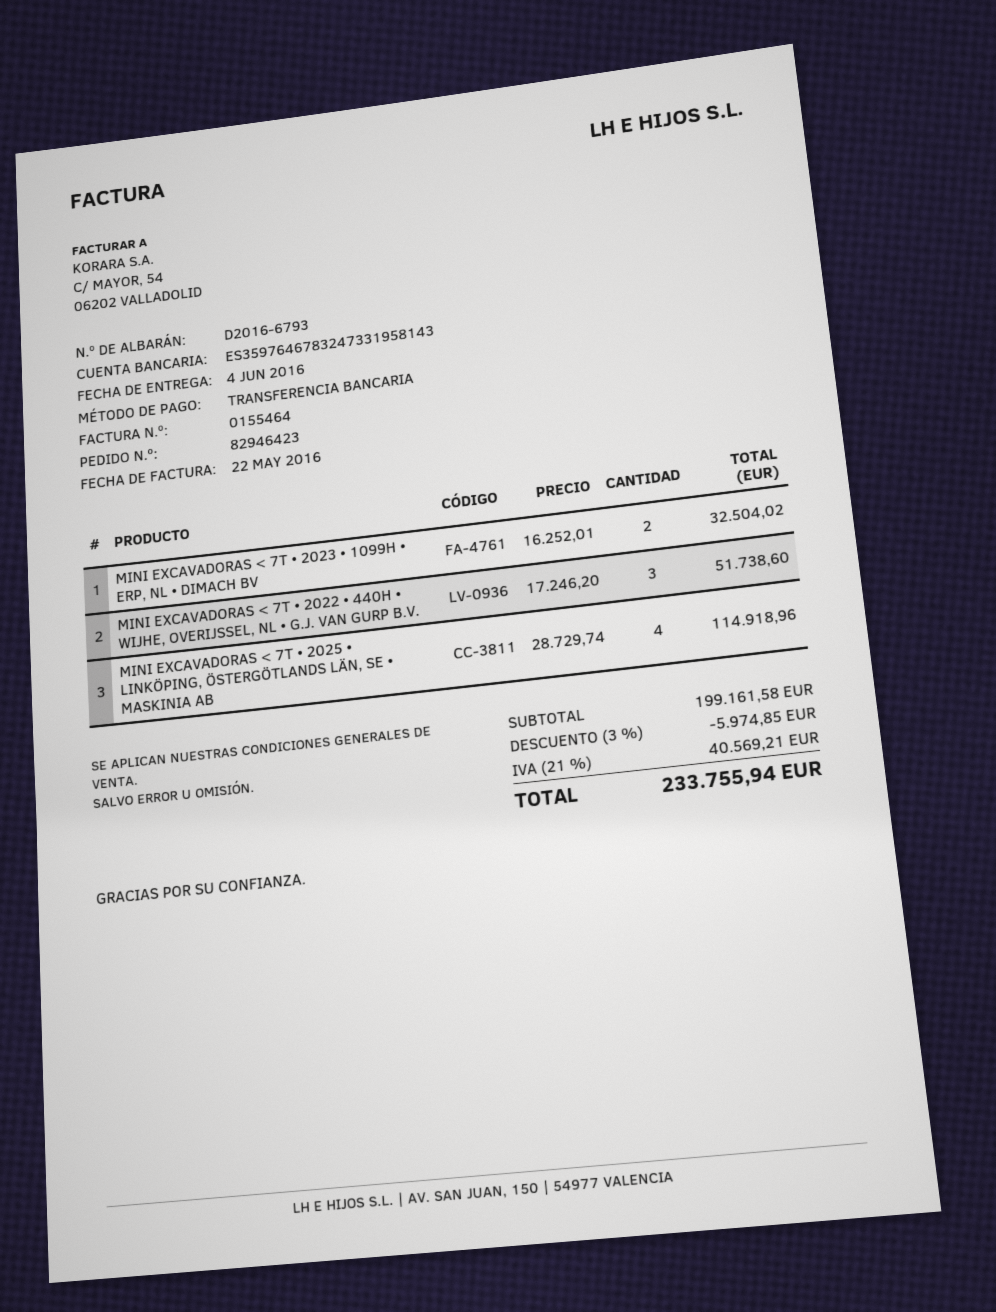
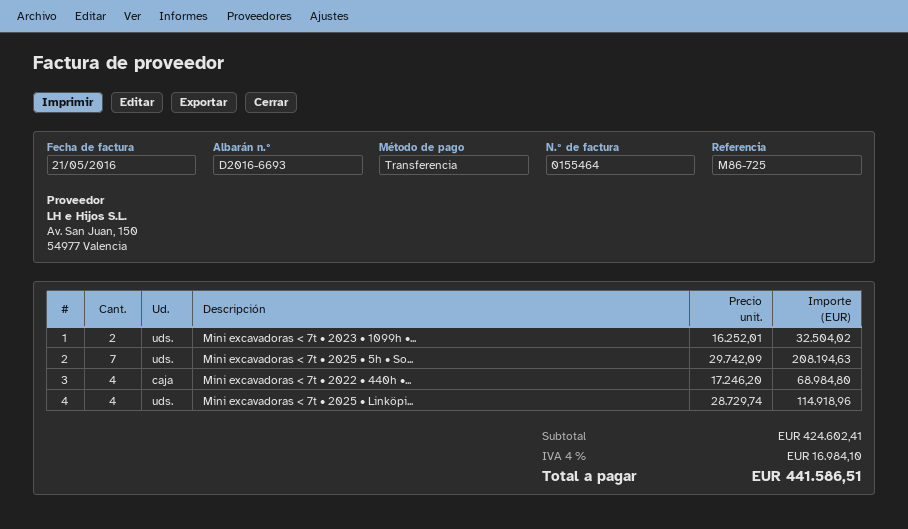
delivery note number: D2016-6793 -> D2016-6693
invoice date: 2016-05-22 -> 2016-05-21
MINI EXCAVADORAS < 7T • 2022 • 440H • WIJHE, OVERIJSSEL, NL • G.J. VAN GURP B.V.: 3 x 17246.20 = 51738.60 -> 4 x 17246.20 = 68984.80
Mini excavadoras < 7t • 2025 • 5h • So...: none -> 7 x 29742.09 = 208194.63
subtotal: 199161.58 -> 424602.41
discount: 3% = 5974.85 -> none
tax: 21% = 40569.21 -> 4% = 16984.10
total: 233755.94 -> 441586.51

